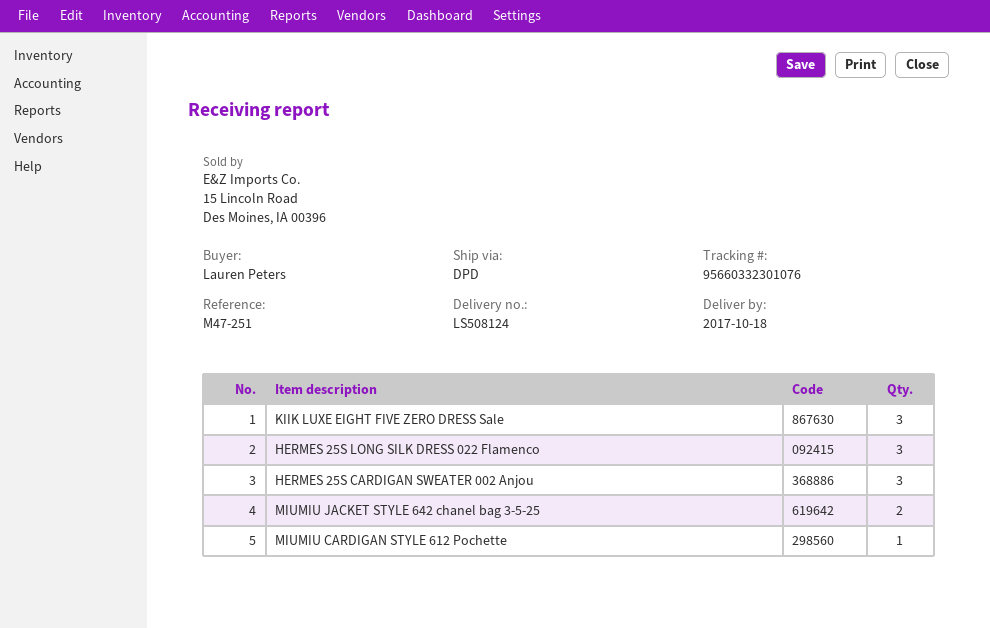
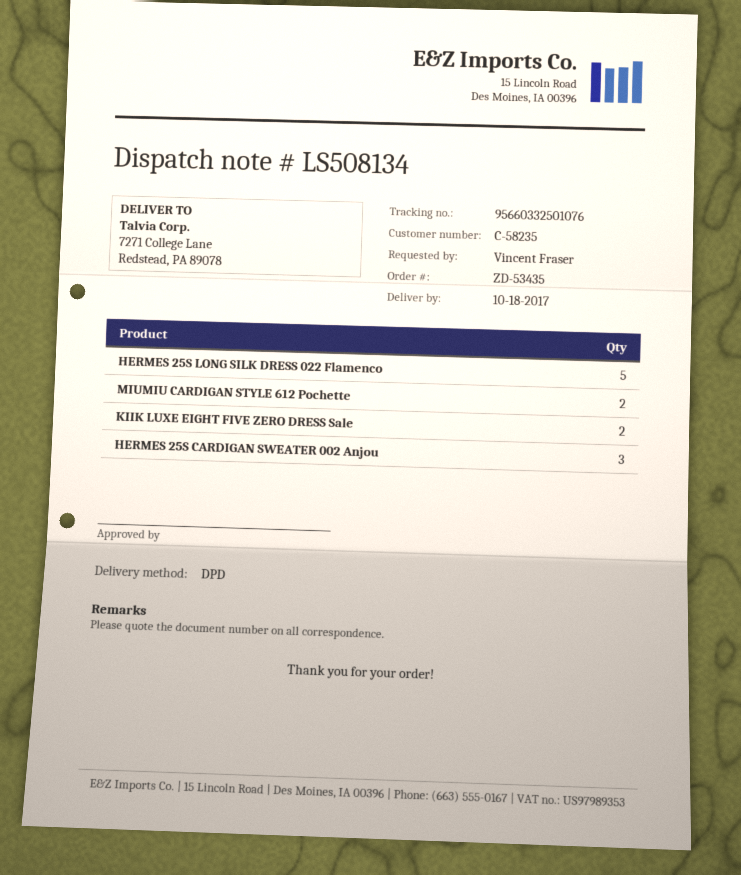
delivery note number: LS508124 -> LS508134
ordered by: Lauren Peters -> Vincent Fraser
tracking number: 95660332301076 -> 95660332501076
KIIK LUXE EIGHT FIVE ZERO DRESS Sale: 3 -> 2
HERMES 25S LONG SILK DRESS 022 Flamenco: 3 -> 5
MIUMIU JACKET STYLE 642 chanel bag 3-5-25: 2 -> none
MIUMIU CARDIGAN STYLE 612 Pochette: 1 -> 2

